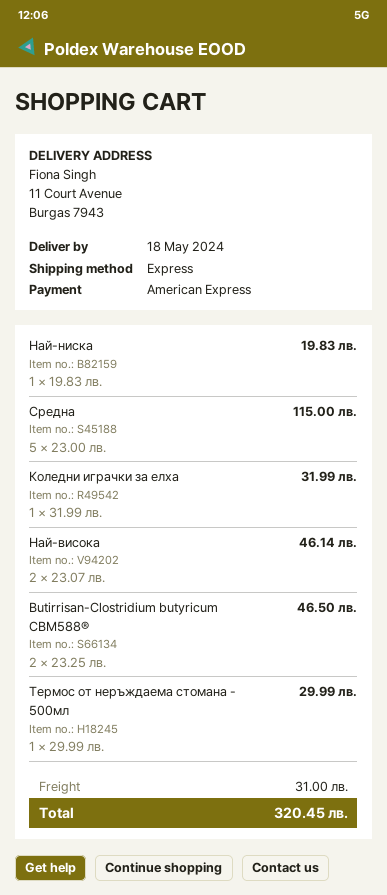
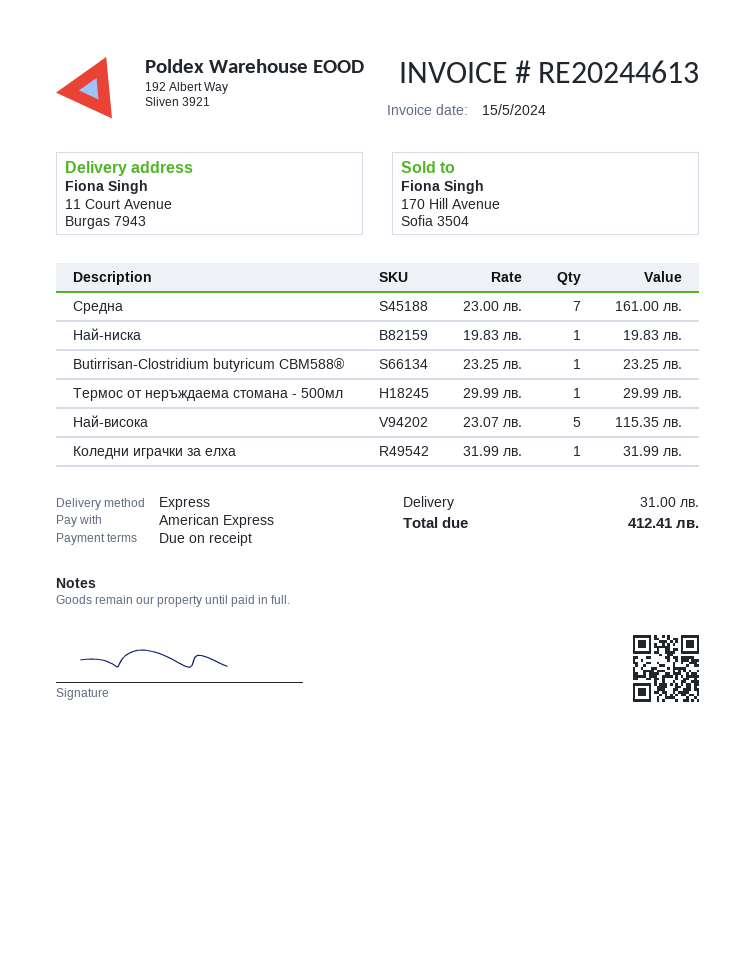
Средна: 5 x 23.00 = 115.00 -> 7 x 23.00 = 161.00
Най-висока: 2 x 23.07 = 46.14 -> 5 x 23.07 = 115.35
Butirrisan-Clostridium butyricum CBM588®: 2 x 23.25 = 46.50 -> 1 x 23.25 = 23.25
total: 320.45 -> 412.41

